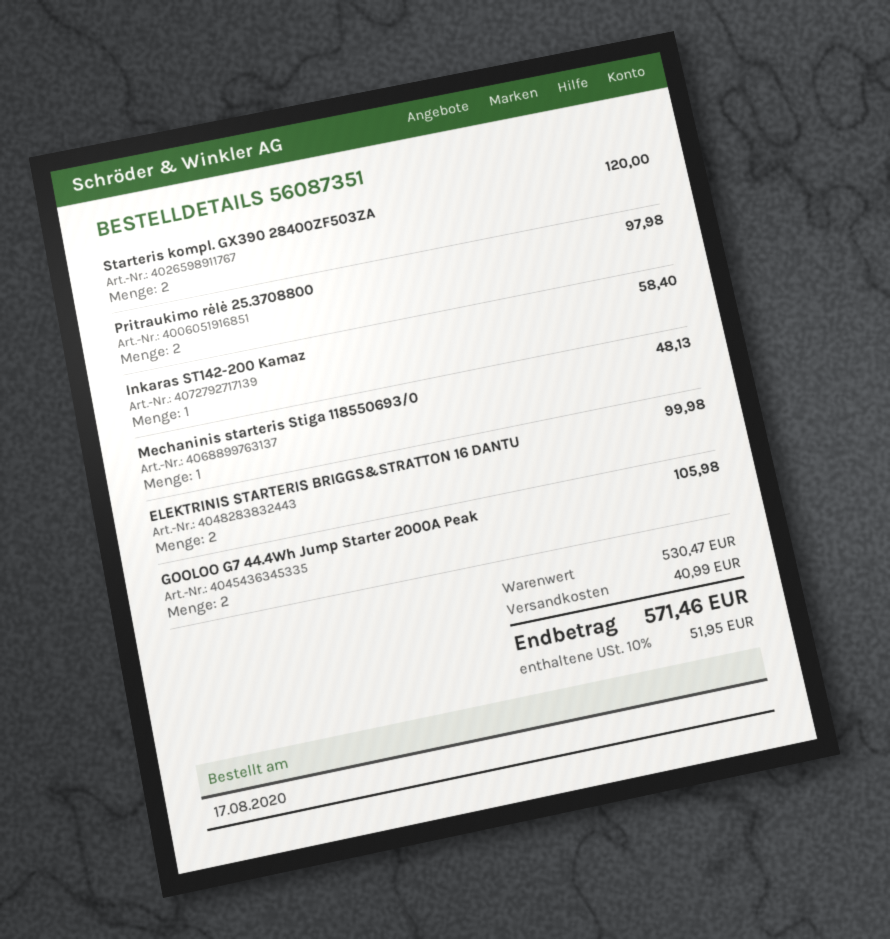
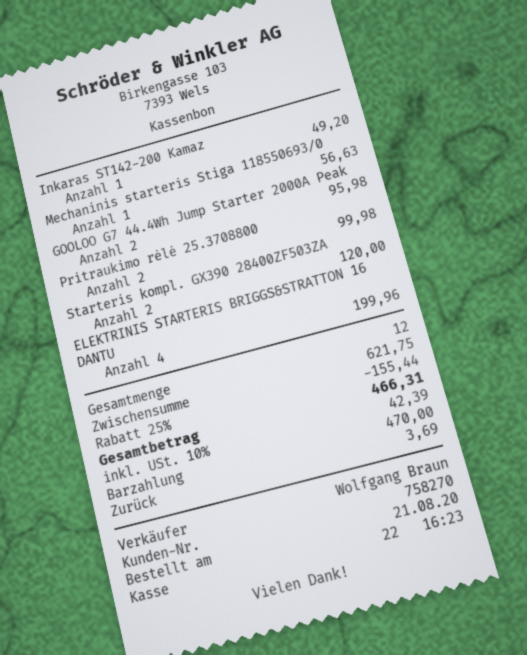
order date: 2020-08-17 -> 2020-08-21
Pritraukimo rėlė 25.3708800: 2 for 97.98 -> 2 for 99.98
Inkaras ST142-200 Kamaz: 1 for 58.40 -> 1 for 49.20
Mechaninis starteris Stiga 118550693/0: 1 for 48.13 -> 1 for 56.63
ELEKTRINIS STARTERIS BRIGGS&STRATTON 16 DANTU: 2 for 99.98 -> 4 for 199.96
GOOLOO G7 44.4Wh Jump Starter 2000A Peak: 2 for 105.98 -> 2 for 95.98
subtotal: 530.47 -> 621.75
discount: none -> 25% = 155.44
shipping: 40.99 -> none
tax: 10% = 51.95 -> 10% = 42.39
total: 571.46 -> 466.31

